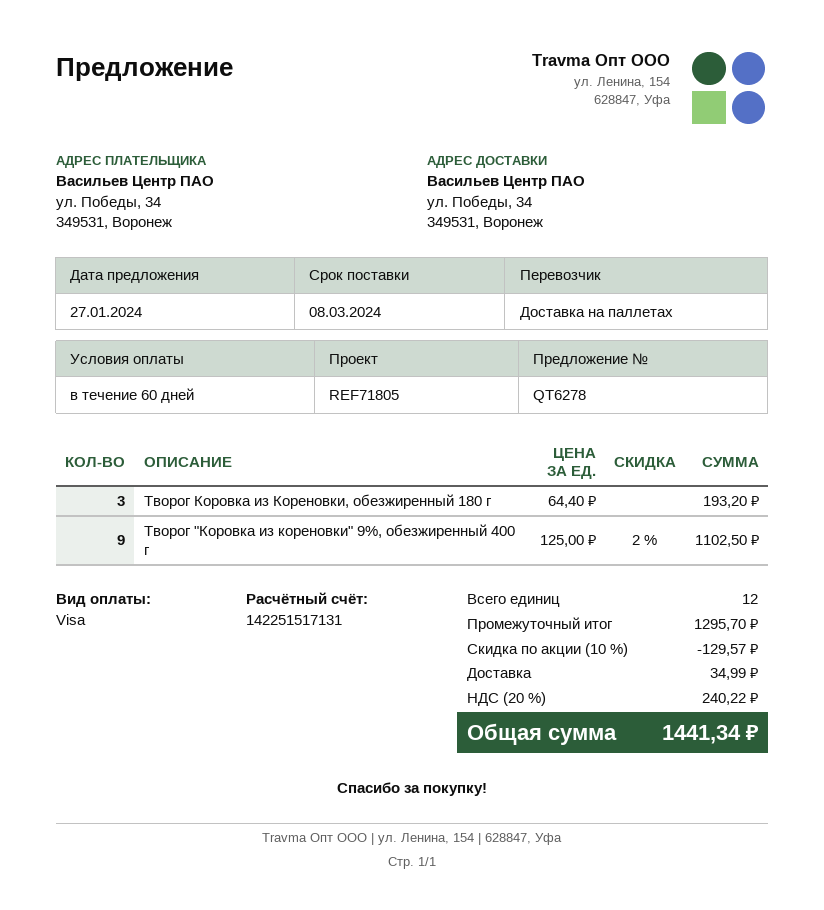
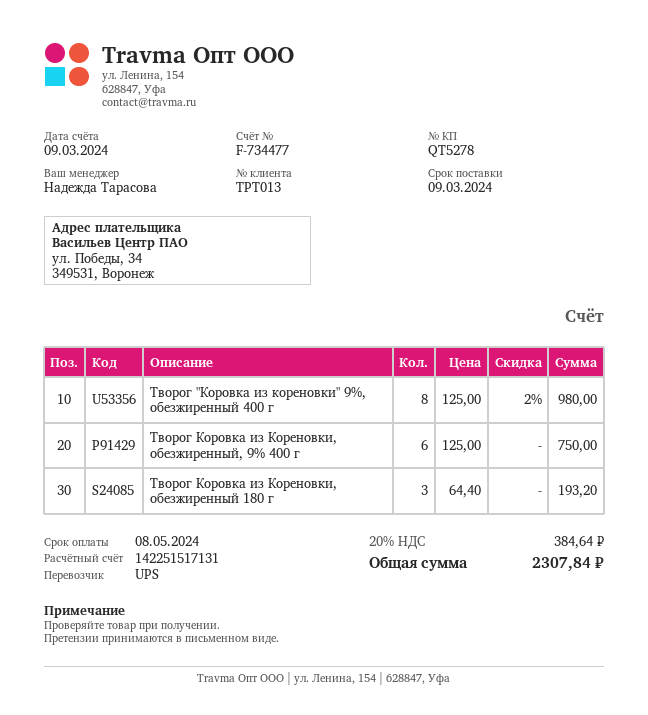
quote number: QT6278 -> QT5278
delivery date: 2024-03-08 -> 2024-03-09
shipping method: pallet freight -> UPS
Творог "Коровка из кореновки" 9%, обезжиренный 400 г: 9 x 125.00 - 2% = 1102.50 -> 8 x 125.00 - 2% = 980.00
Творог Коровка из Кореновки, обезжиренный, 9% 400 г: none -> 6 x 125.00 = 750.00
discount: 10% = 129.57 -> none
shipping: 34.99 -> none
tax: 20% = 240.22 -> 20% = 384.64
total: 1441.34 -> 2307.84

